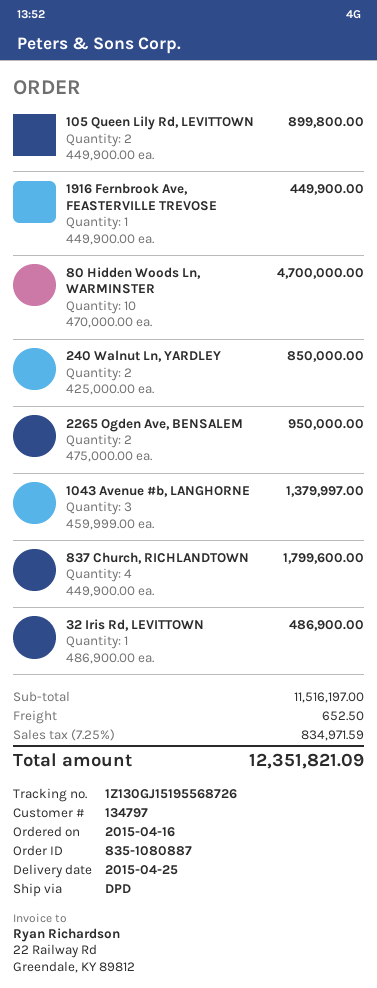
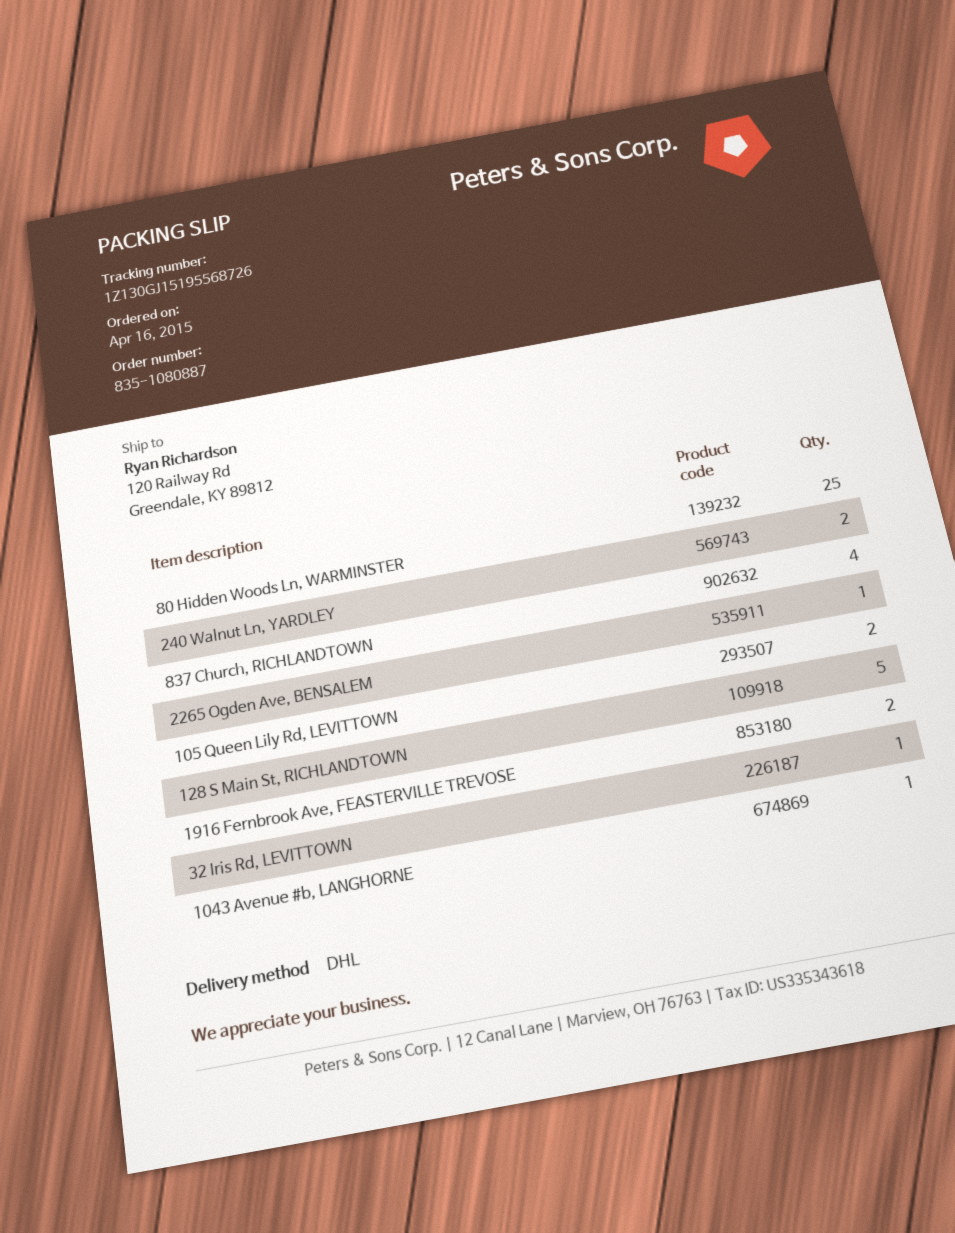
shipping method: DPD -> DHL
1916 Fernbrook Ave, FEASTERVILLE TREVOSE: 1 -> 2
80 Hidden Woods Ln, WARMINSTER: 10 -> 25
2265 Ogden Ave, BENSALEM: 2 -> 1
1043 Avenue #b, LANGHORNE: 3 -> 1
128 S Main St, RICHLANDTOWN: none -> 5

